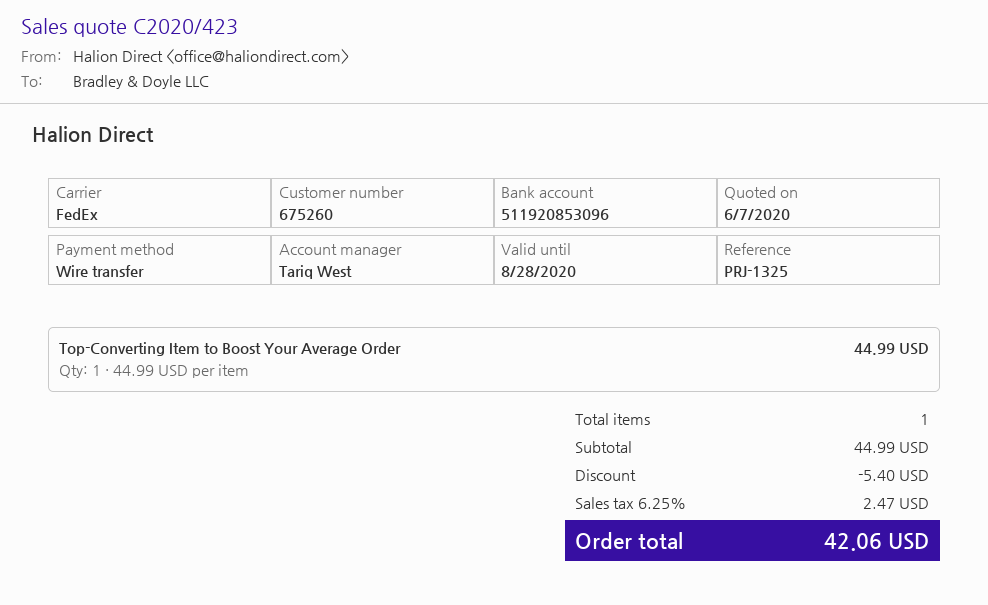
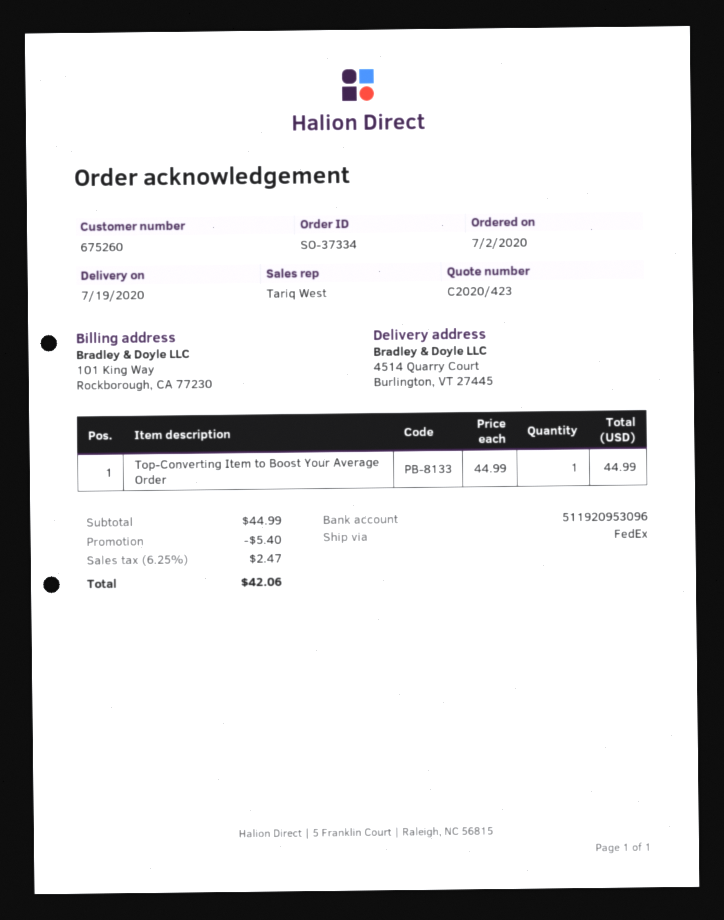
bank account: 511920853096 -> 511920953096

